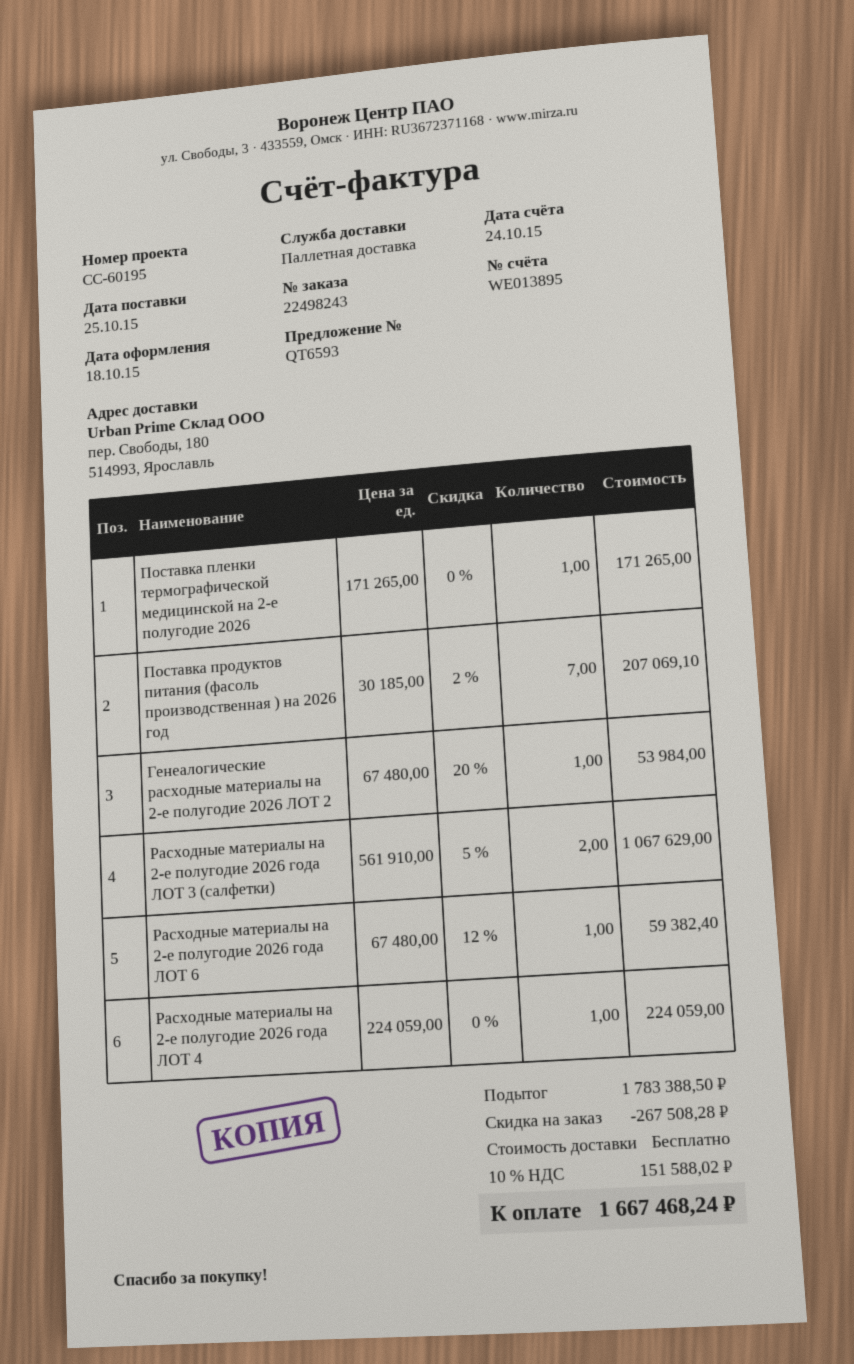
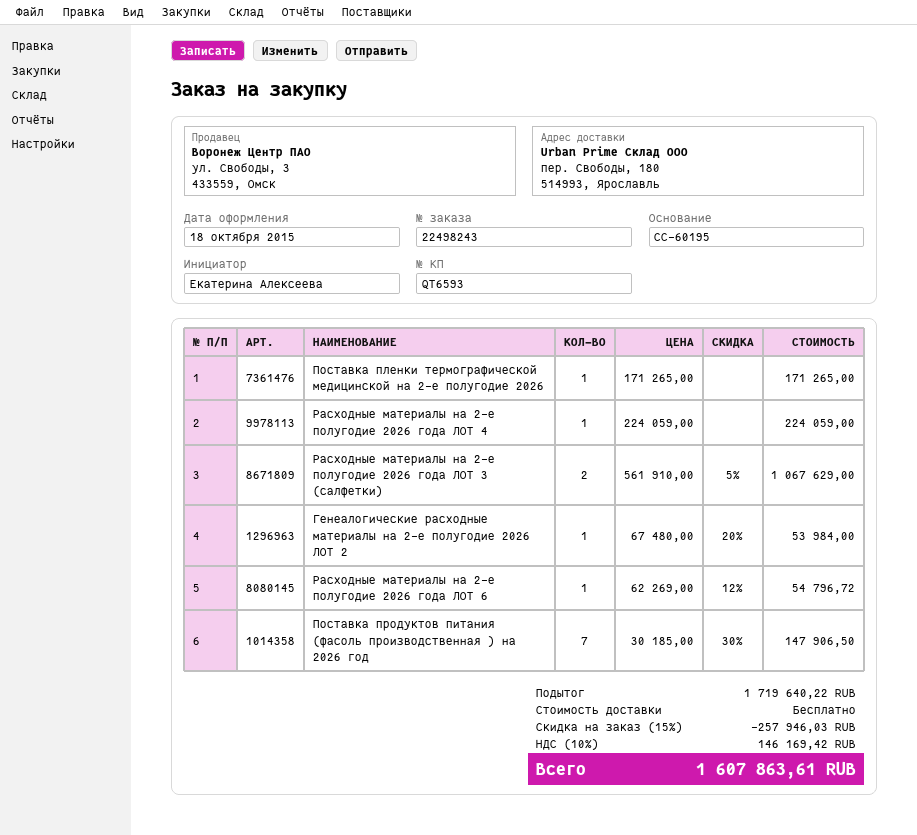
Поставка продуктов питания (фасоль производственная ) на 2026 год: 7 x 30185.00 - 2% = 207069.10 -> 7 x 30185.00 - 30% = 147906.50
Расходные материалы на 2-е полугодие 2026 года ЛОТ 6: 1 x 67480.00 - 12% = 59382.40 -> 1 x 62269.00 - 12% = 54796.72
subtotal: 1783388.50 -> 1719640.22
discount: 267508.28 -> 257946.03
tax: 10% = 151588.02 -> 10% = 146169.42
total: 1667468.24 -> 1607863.61

